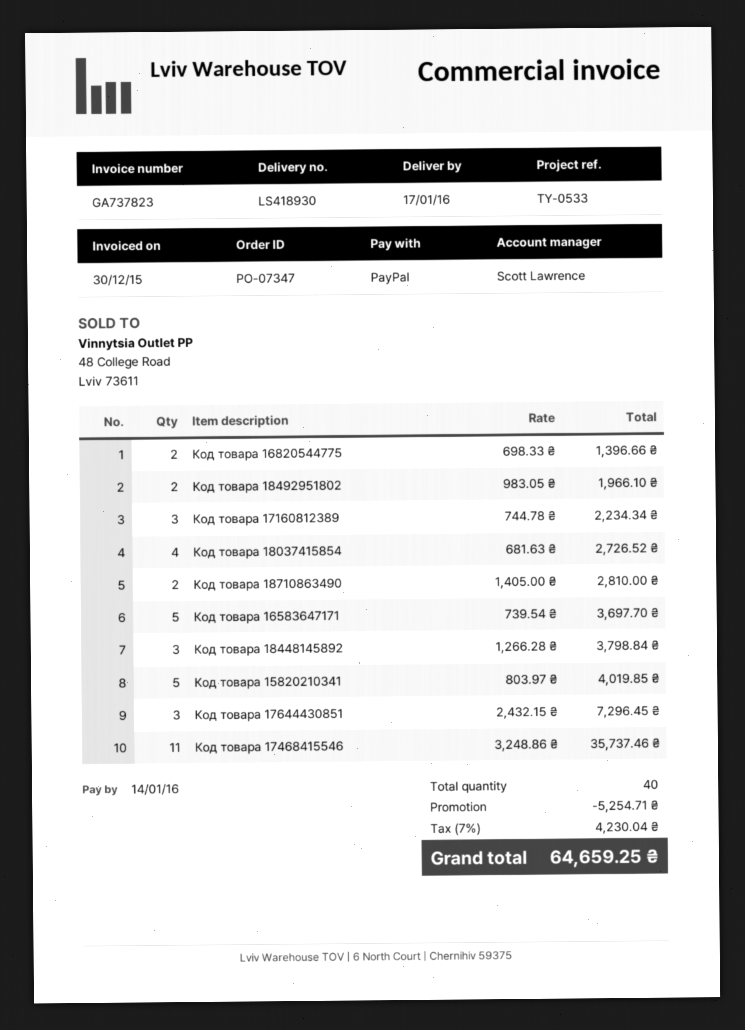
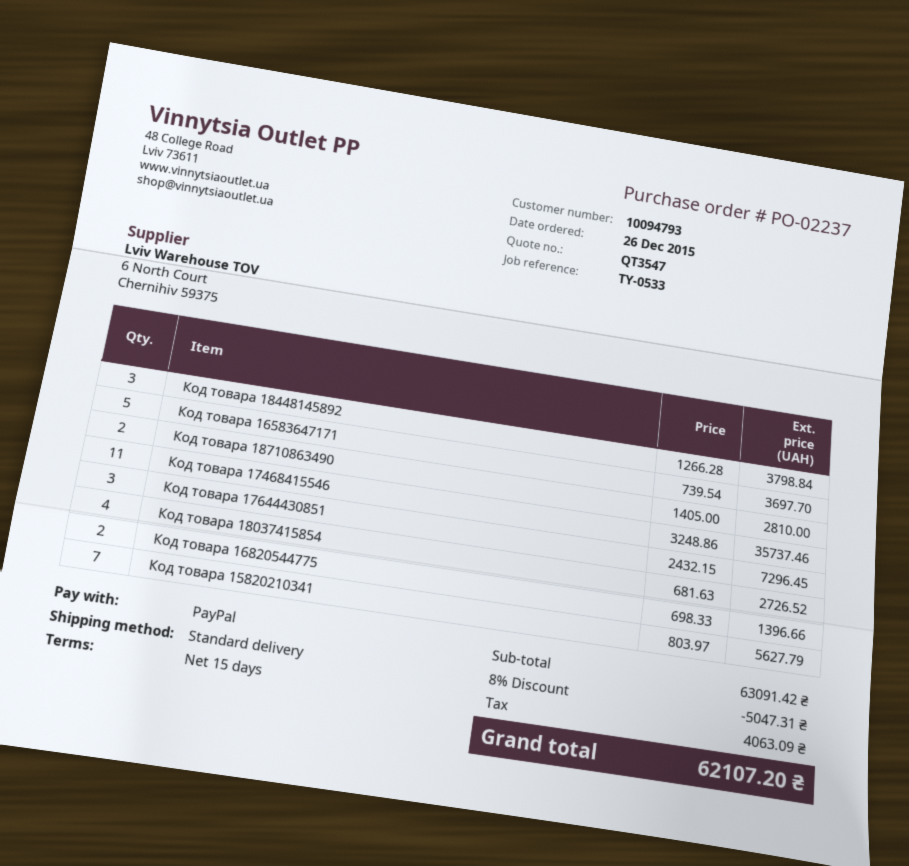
order number: PO-07347 -> PO-02237
Код товара 18492951802: 2 x 983.05 = 1966.10 -> none
Код товара 17160812389: 3 x 744.78 = 2234.34 -> none
Код товара 15820210341: 5 x 803.97 = 4019.85 -> 7 x 803.97 = 5627.79
discount: 5254.71 -> 5047.31
tax: 4230.04 -> 4063.09
total: 64659.25 -> 62107.20

